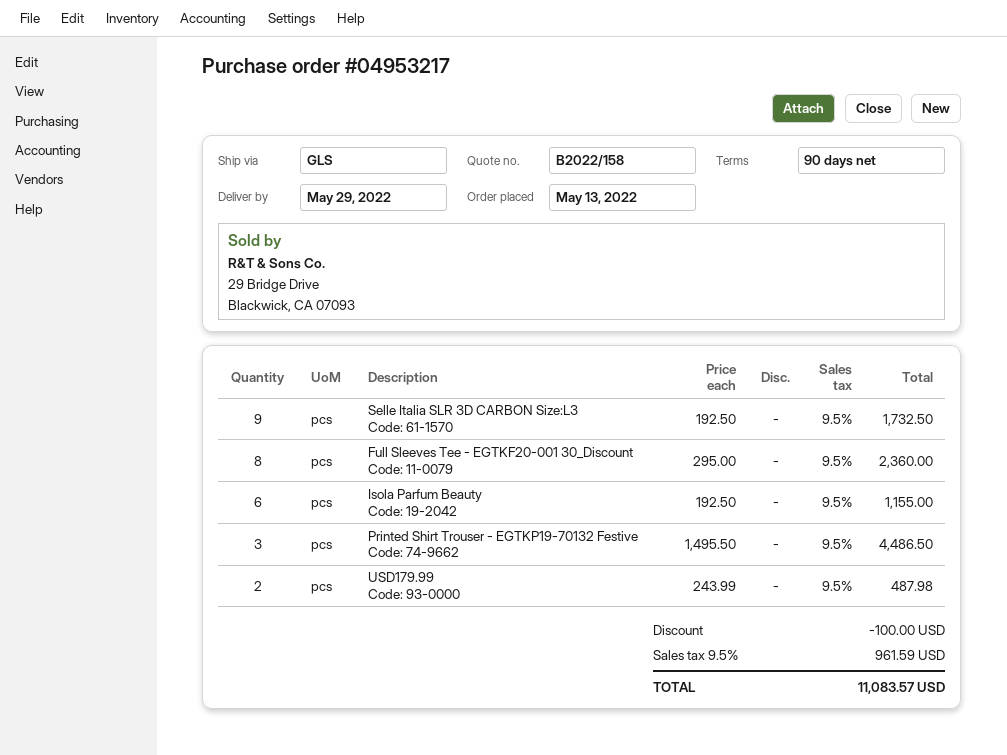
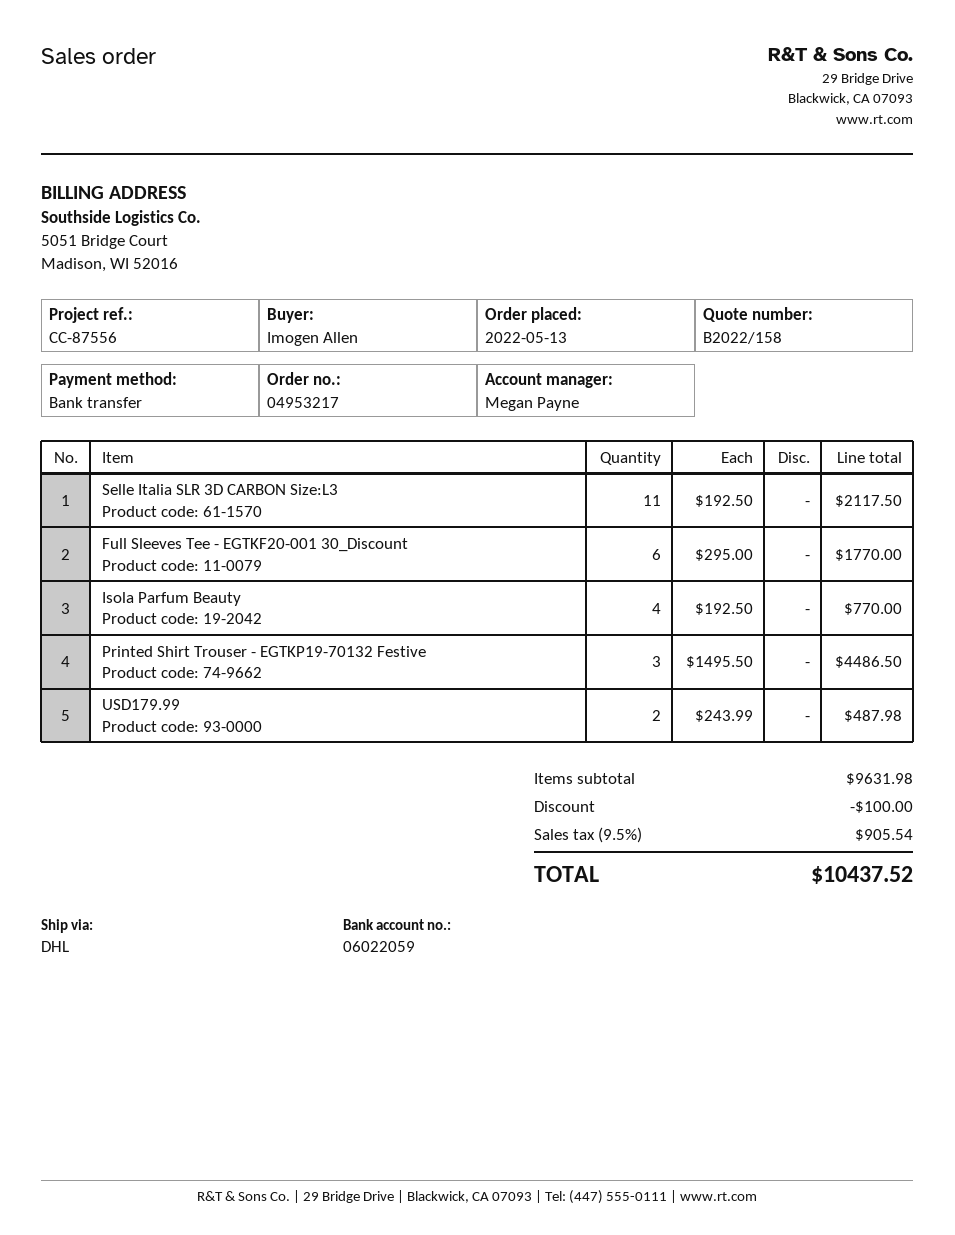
shipping method: GLS -> DHL
Selle Italia SLR 3D CARBON Size:L3: 9 x 192.50 = 1732.50 -> 11 x 192.50 = 2117.50
Full Sleeves Tee - EGTKF20-001 30_Discount: 8 x 295.00 = 2360.00 -> 6 x 295.00 = 1770.00
Isola Parfum Beauty: 6 x 192.50 = 1155.00 -> 4 x 192.50 = 770.00
tax: 9.5% = 961.59 -> 9.5% = 905.54
total: 11083.57 -> 10437.52

